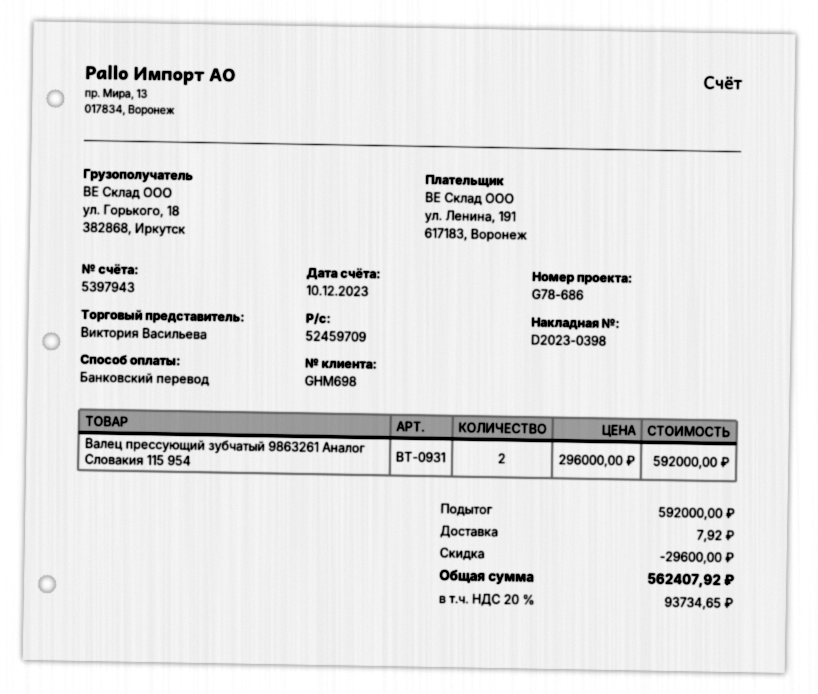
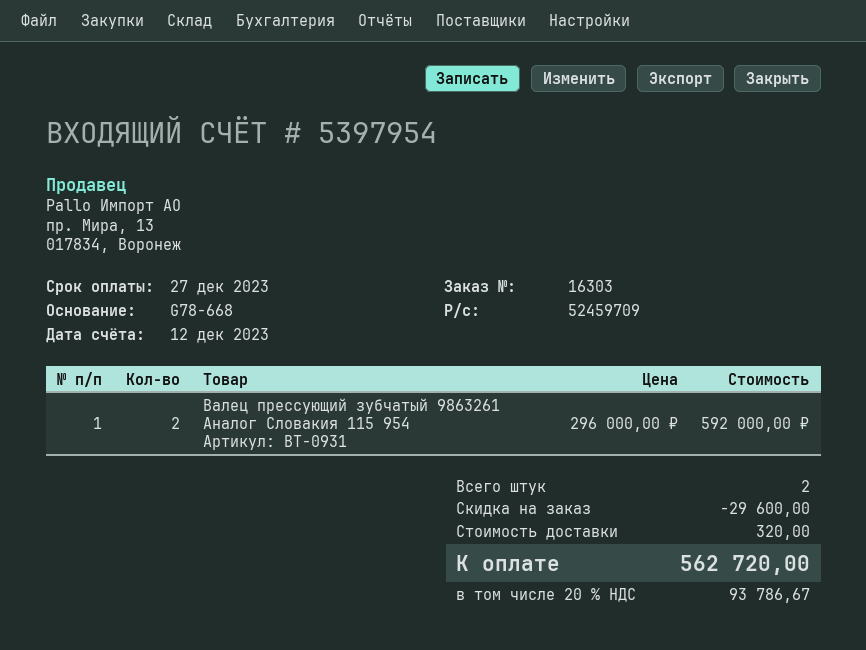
invoice number: 5397943 -> 5397954
invoice date: 2023-12-10 -> 2023-12-12
reference: G78-686 -> G78-668
shipping: 7.92 -> 320.00
tax: 20% = 93734.65 -> 20% = 93786.67
total: 562407.92 -> 562720.00

